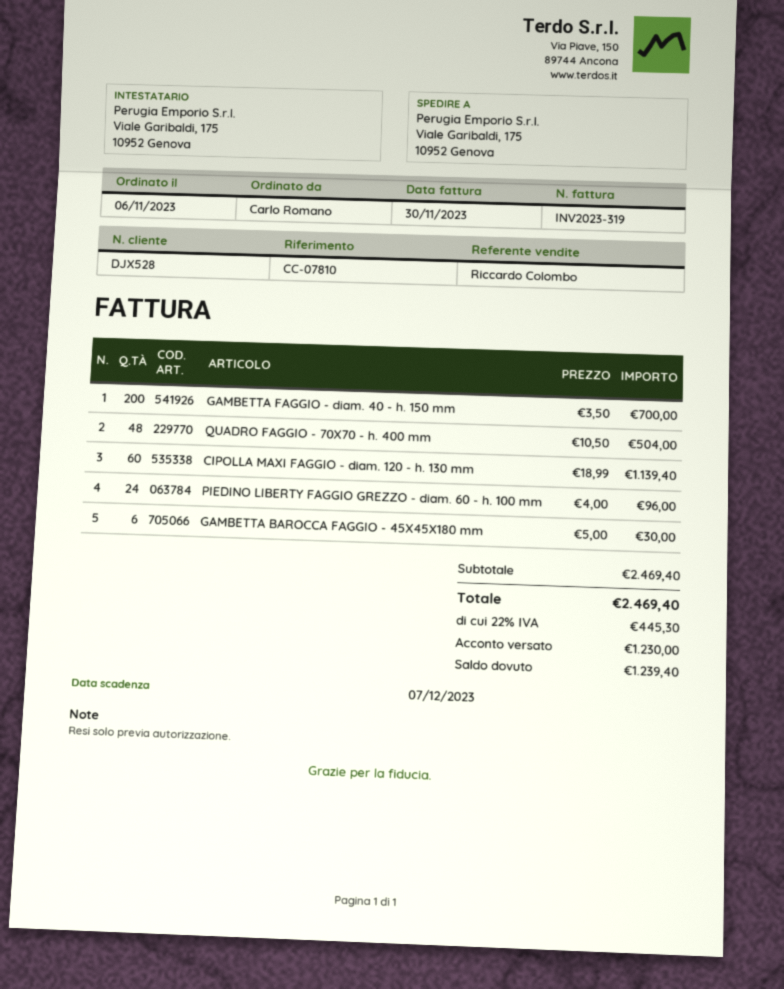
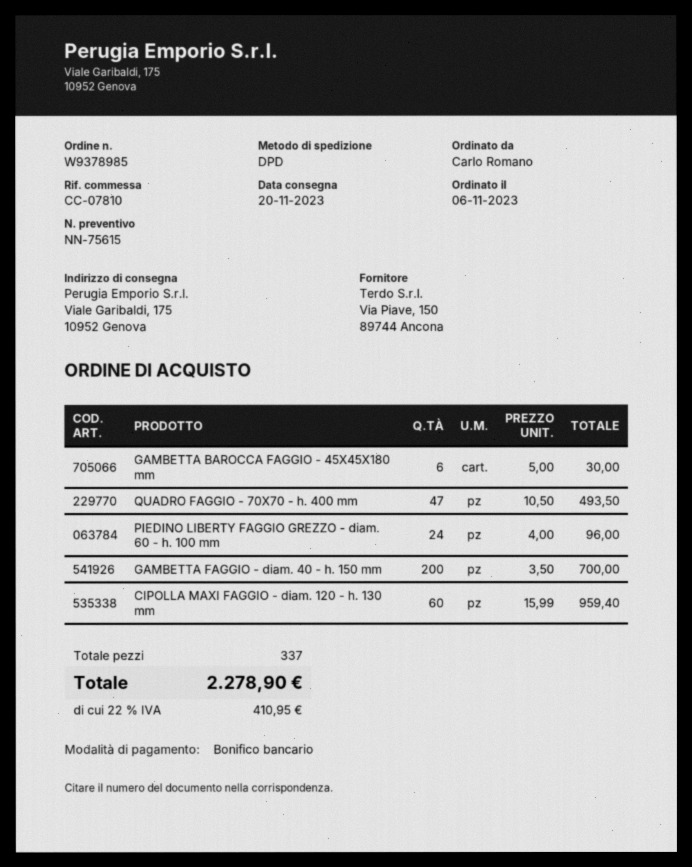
QUADRO FAGGIO - 70X70 - h. 400 mm: 48 x 10.50 = 504.00 -> 47 x 10.50 = 493.50
CIPOLLA MAXI FAGGIO - diam. 120 - h. 130 mm: 60 x 18.99 = 1139.40 -> 60 x 15.99 = 959.40
tax: 22% = 445.30 -> 22% = 410.95
total: 2469.40 -> 2278.90

